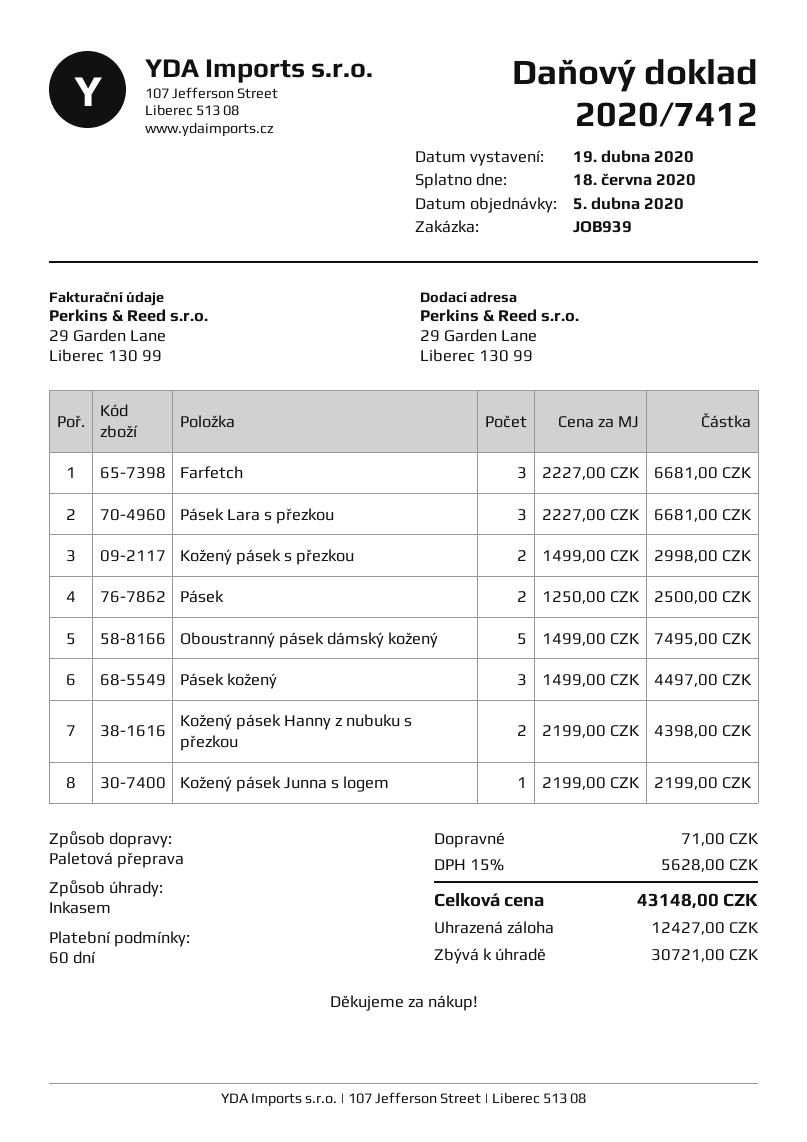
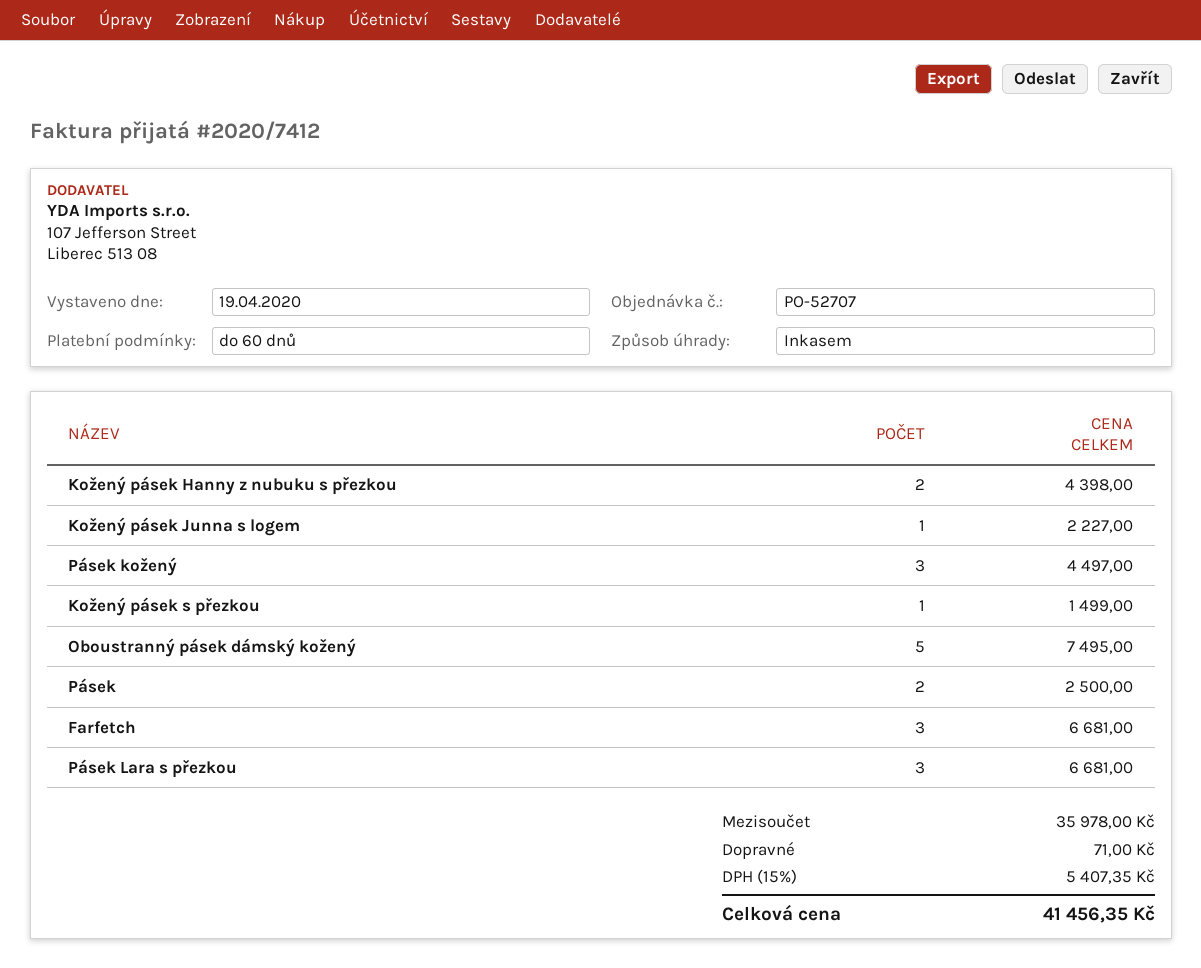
Kožený pásek s přezkou: 2 for 2998.00 -> 1 for 1499.00
Kožený pásek Junna s logem: 1 for 2199.00 -> 1 for 2227.00
tax: 15% = 5628.00 -> 15% = 5407.35
total: 43148.00 -> 41456.35

